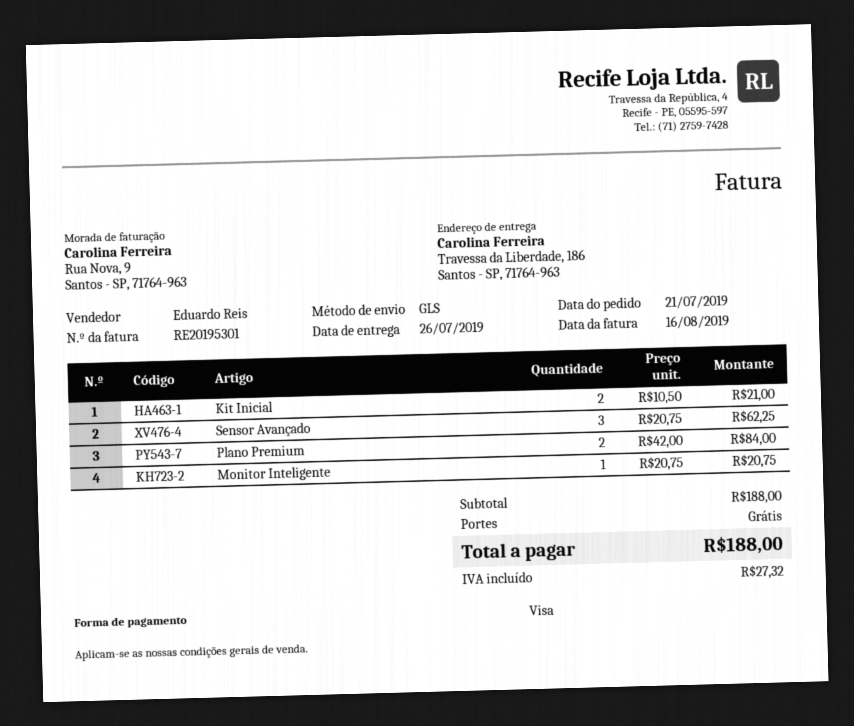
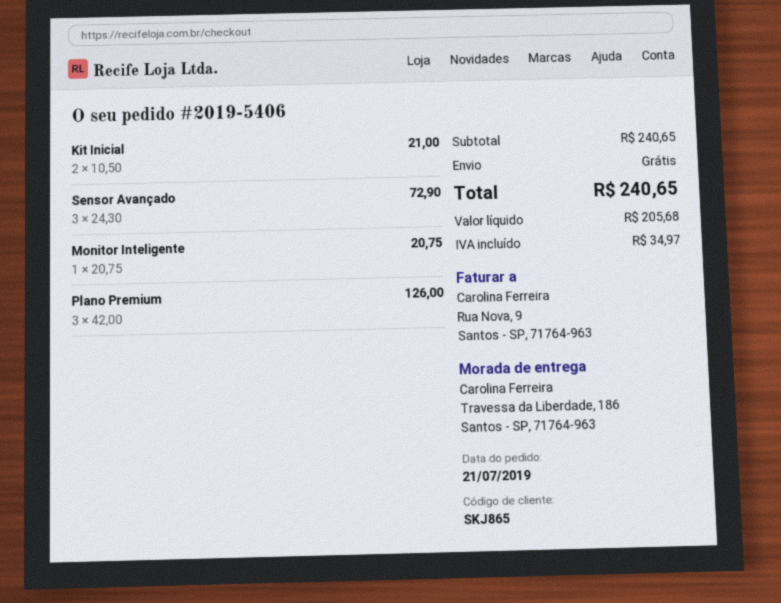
Sensor Avançado: 3 x 20.75 = 62.25 -> 3 x 24.30 = 72.90
Plano Premium: 2 x 42.00 = 84.00 -> 3 x 42.00 = 126.00
subtotal: 188.00 -> 240.65
tax: 27.32 -> 34.97
total: 188.00 -> 240.65

